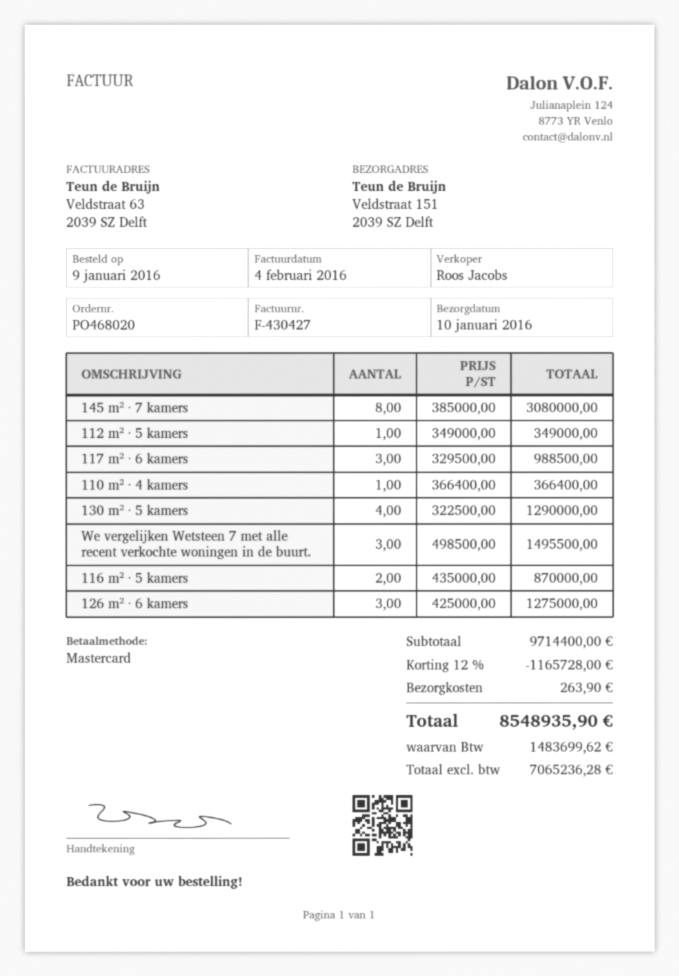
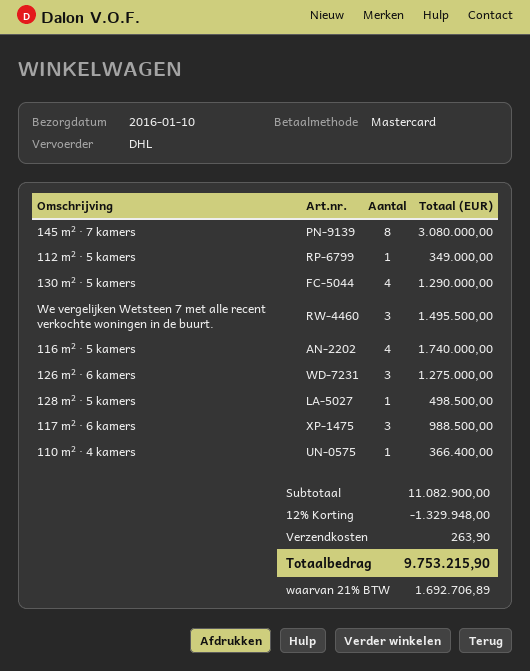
116 m² · 5 kamers: 2 for 870000.00 -> 4 for 1740000.00
128 m² · 5 kamers: none -> 1 for 498500.00
subtotal: 9714400.00 -> 11082900.00
discount: 12% = 1165728.00 -> 12% = 1329948.00
tax: 1483699.62 -> 1692706.89
total: 8548935.90 -> 9753215.90

